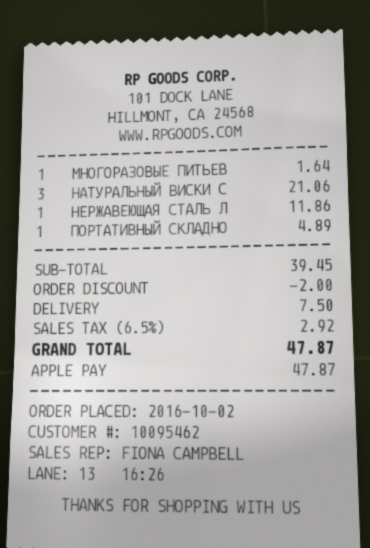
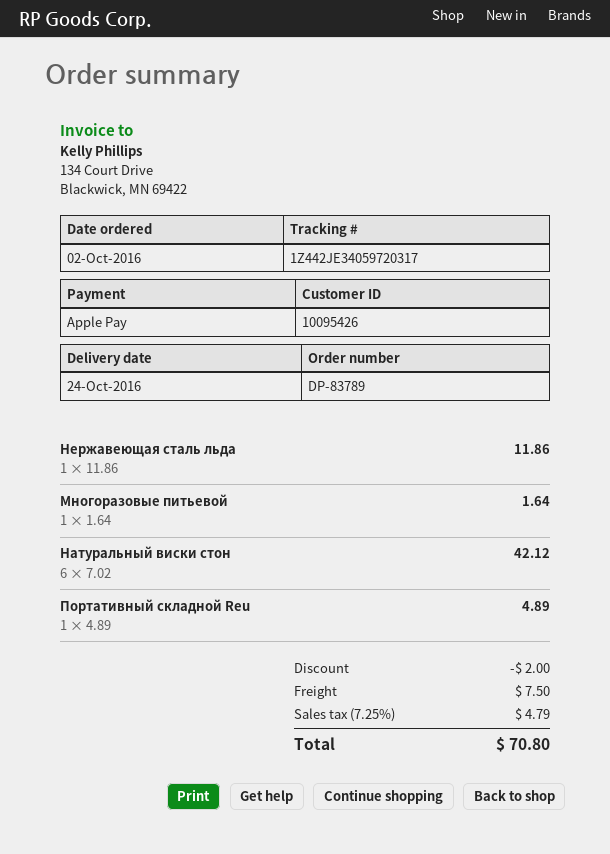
customer number: 10095462 -> 10095426
НАТУРАЛЬНЫЙ ВИСКИ С: 3 for 21.06 -> 6 for 42.12
tax: 6.5% = 2.92 -> 7.25% = 4.79
total: 47.87 -> 70.80

